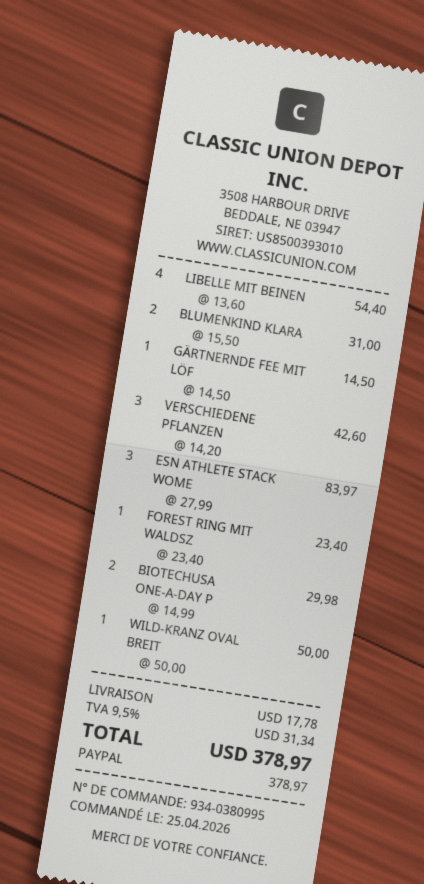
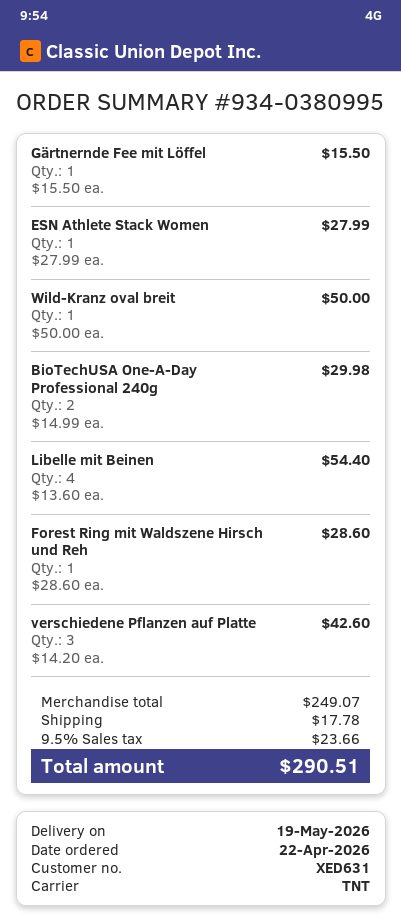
order date: 2026-04-25 -> 2026-04-22
BLUMENKIND KLARA: 2 x 15.50 = 31.00 -> none
GÄRTNERNDE FEE MIT LÖF: 1 x 14.50 = 14.50 -> 1 x 15.50 = 15.50
ESN ATHLETE STACK WOME: 3 x 27.99 = 83.97 -> 1 x 27.99 = 27.99
FOREST RING MIT WALDSZ: 1 x 23.40 = 23.40 -> 1 x 28.60 = 28.60
tax: 9.5% = 31.34 -> 9.5% = 23.66
total: 378.97 -> 290.51

